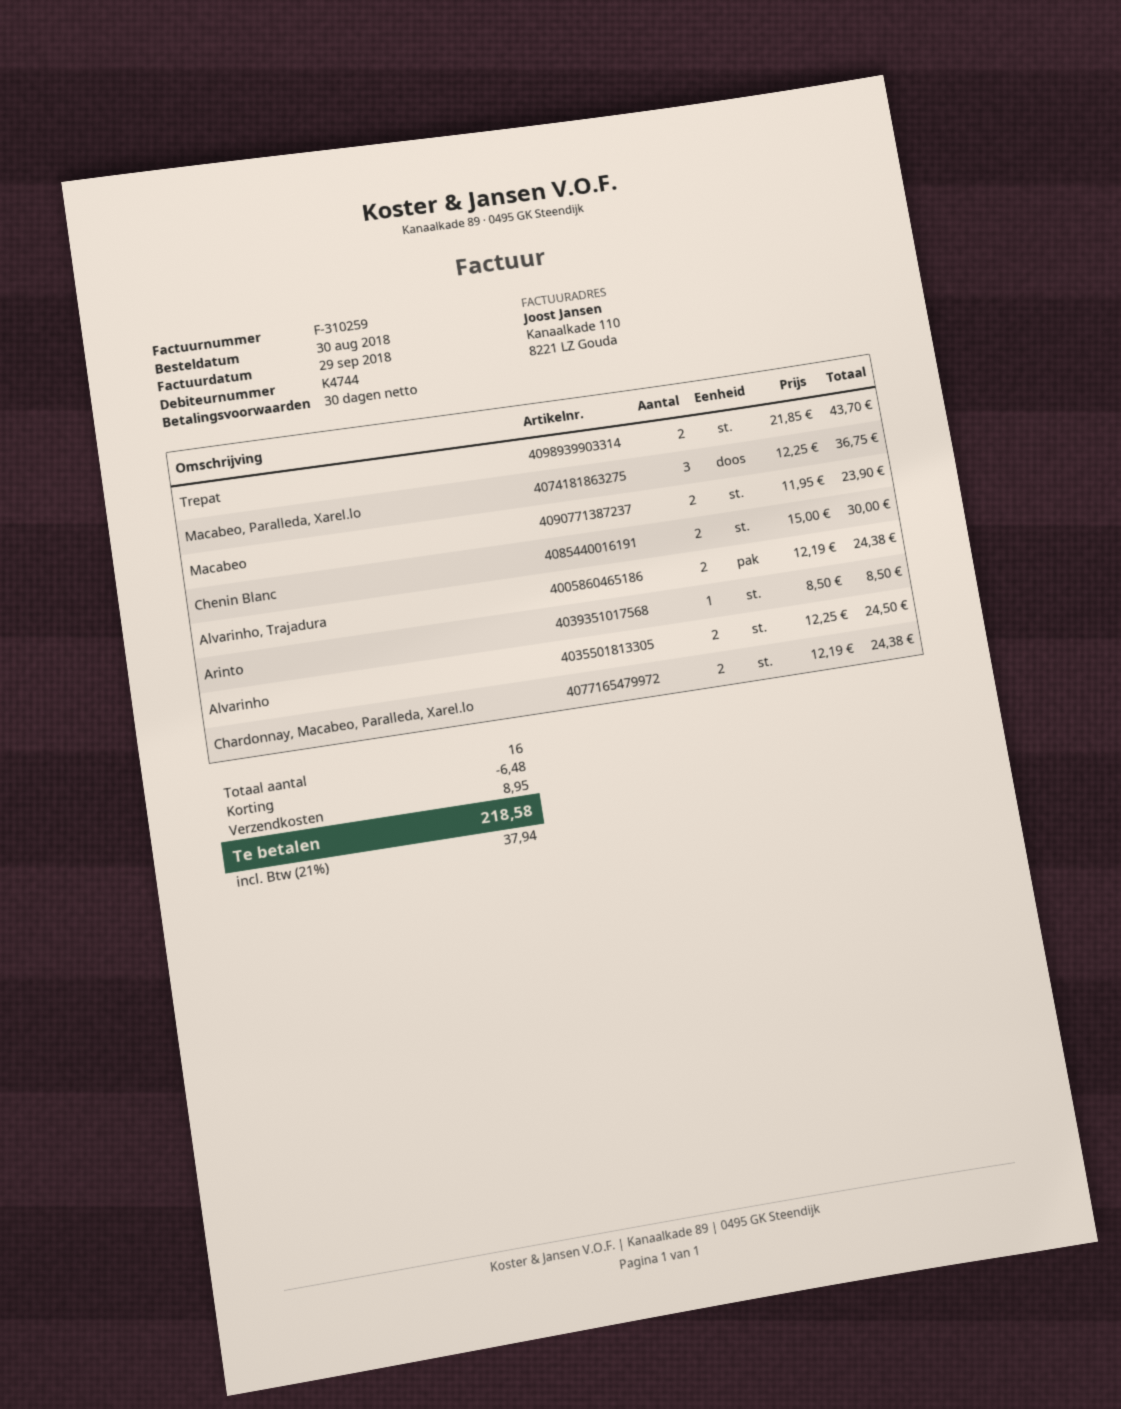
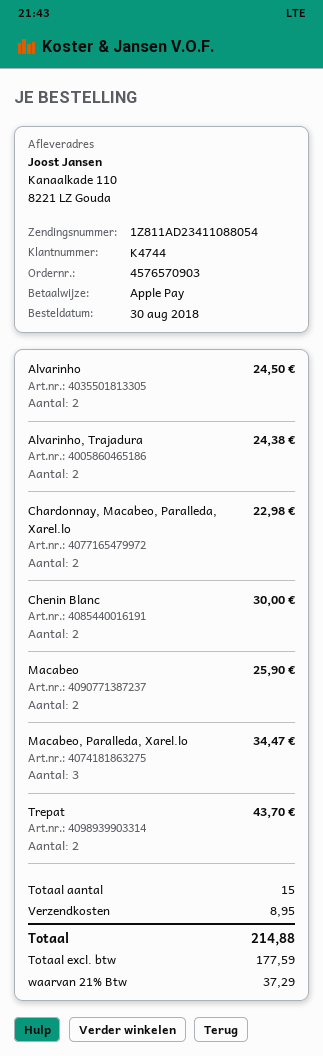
Macabeo, Paralleda, Xarel.lo: 3 for 36.75 -> 3 for 34.47
Macabeo: 2 for 23.90 -> 2 for 25.90
Arinto: 1 for 8.50 -> none
Chardonnay, Macabeo, Paralleda, Xarel.lo: 2 for 24.38 -> 2 for 22.98
total quantity: 16 -> 15
discount: 6.48 -> none
tax: 21% = 37.94 -> 21% = 37.29
total: 218.58 -> 214.88

